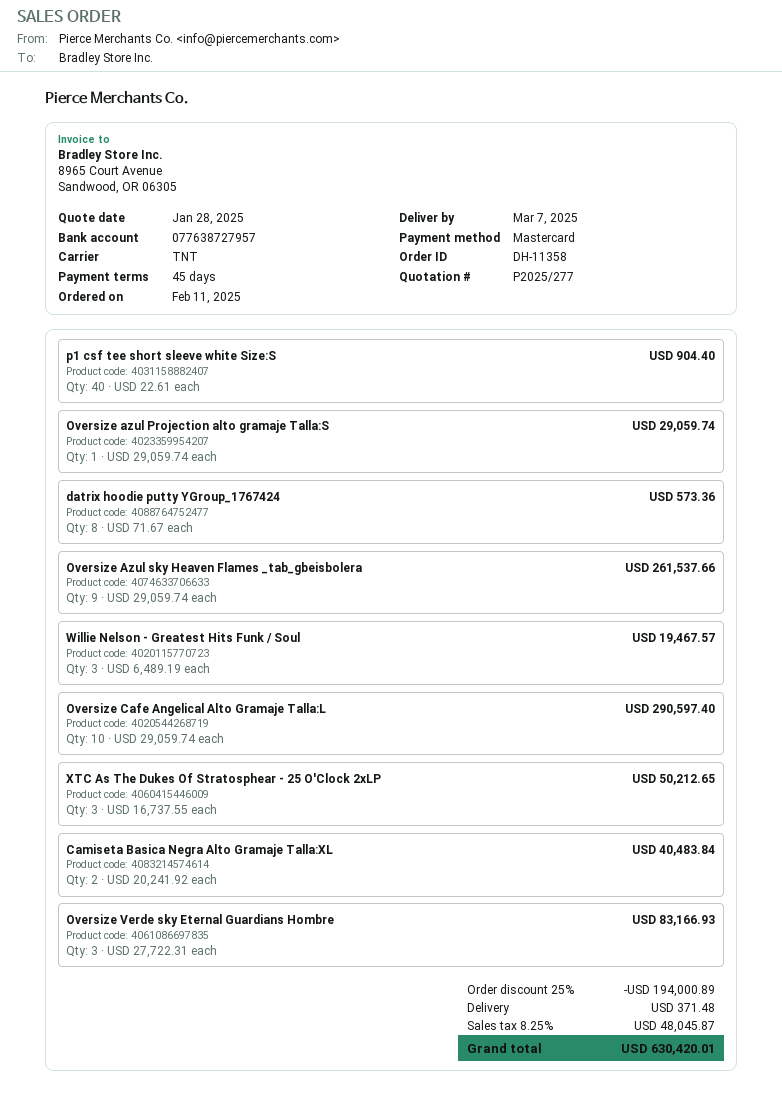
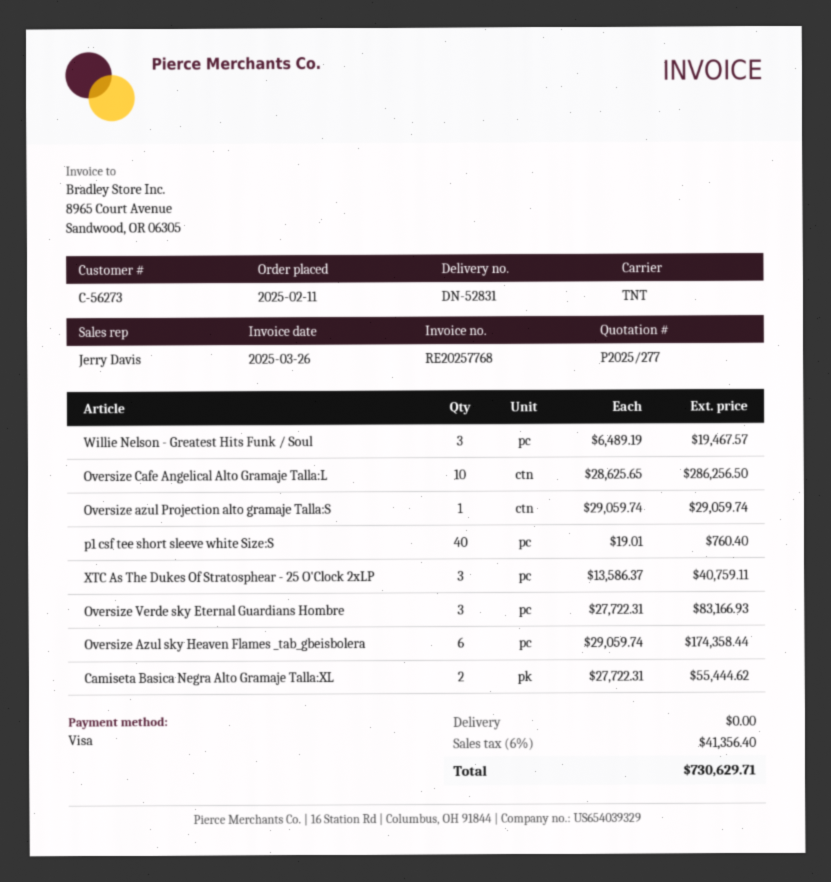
payment method: Mastercard -> Visa
p1 csf tee short sleeve white Size:S: 40 x 22.61 = 904.40 -> 40 x 19.01 = 760.40
datrix hoodie putty YGroup_1767424: 8 x 71.67 = 573.36 -> none
Oversize Azul sky Heaven Flames _tab_gbeisbolera: 9 x 29059.74 = 261537.66 -> 6 x 29059.74 = 174358.44
Oversize Cafe Angelical Alto Gramaje Talla:L: 10 x 29059.74 = 290597.40 -> 10 x 28625.65 = 286256.50
XTC As The Dukes Of Stratosphear - 25 O'Clock 2xLP: 3 x 16737.55 = 50212.65 -> 3 x 13586.37 = 40759.11
Camiseta Basica Negra Alto Gramaje Talla:XL: 2 x 20241.92 = 40483.84 -> 2 x 27722.31 = 55444.62
discount: 25% = 194000.89 -> none
shipping: 371.48 -> 0.00
tax: 8.25% = 48045.87 -> 6% = 41356.40
total: 630420.01 -> 730629.71

